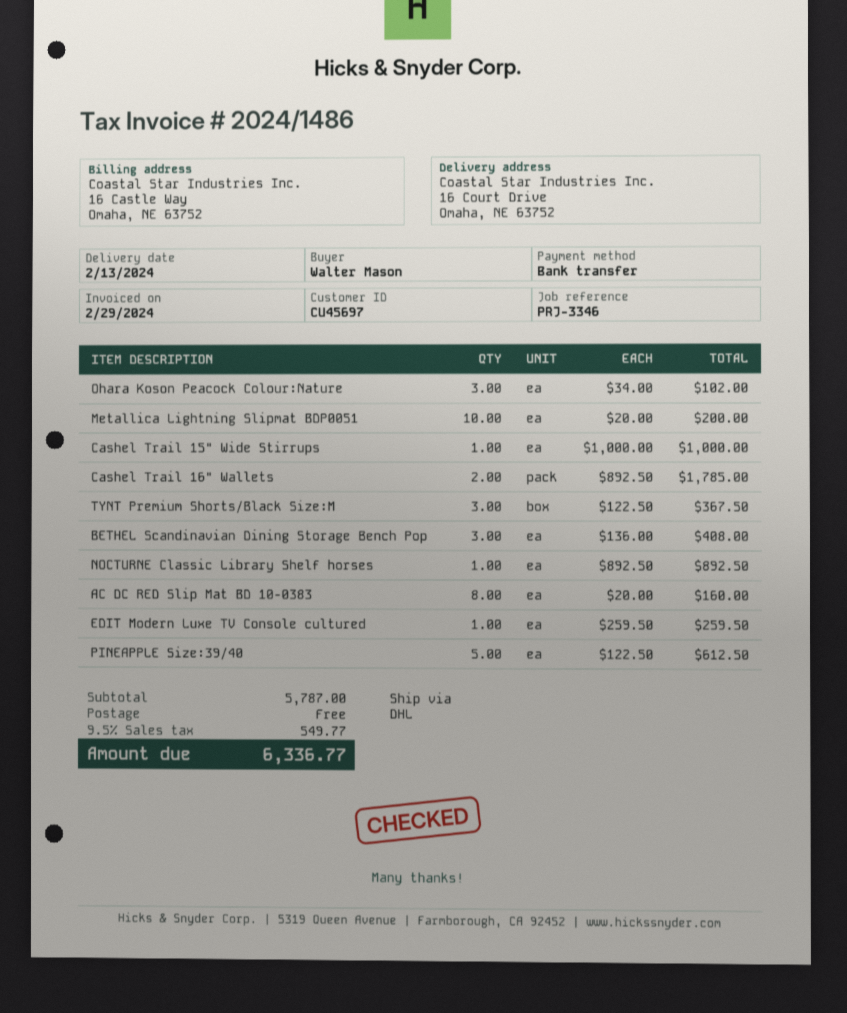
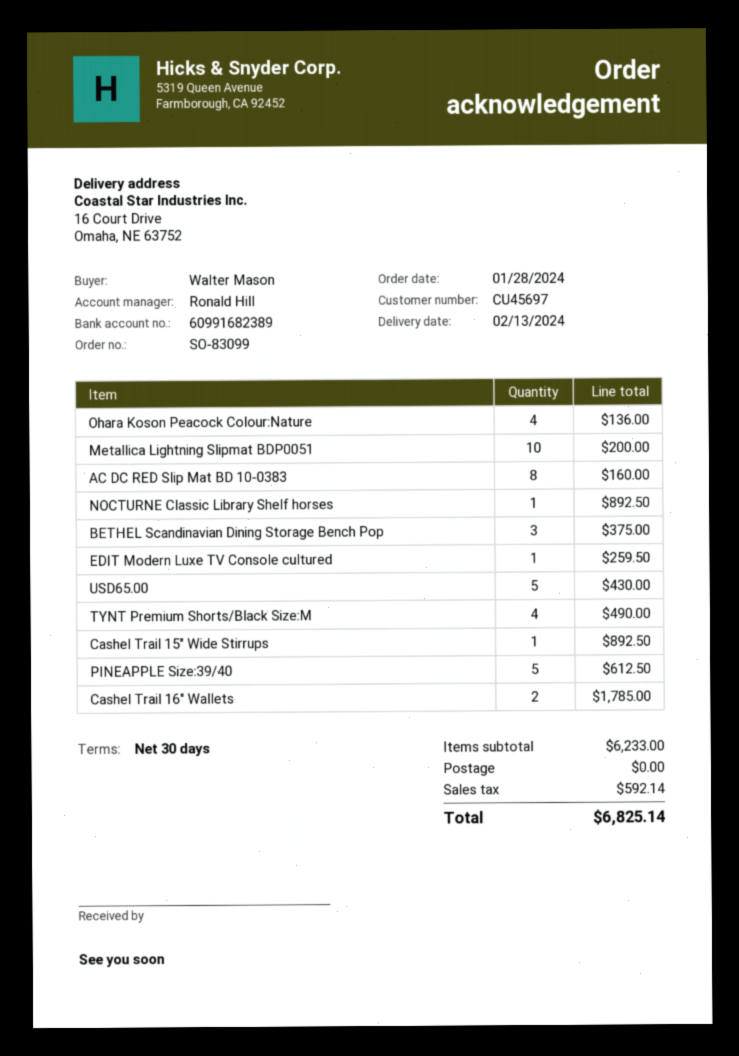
Ohara Koson Peacock Colour:Nature: 3 for 102.00 -> 4 for 136.00
Cashel Trail 15" Wide Stirrups: 1 for 1000.00 -> 1 for 892.50
TYNT Premium Shorts/Black Size:M: 3 for 367.50 -> 4 for 490.00
BETHEL Scandinavian Dining Storage Bench Pop: 3 for 408.00 -> 3 for 375.00
USD65.00: none -> 5 for 430.00
subtotal: 5787.00 -> 6233.00
tax: 549.77 -> 592.14
total: 6336.77 -> 6825.14

